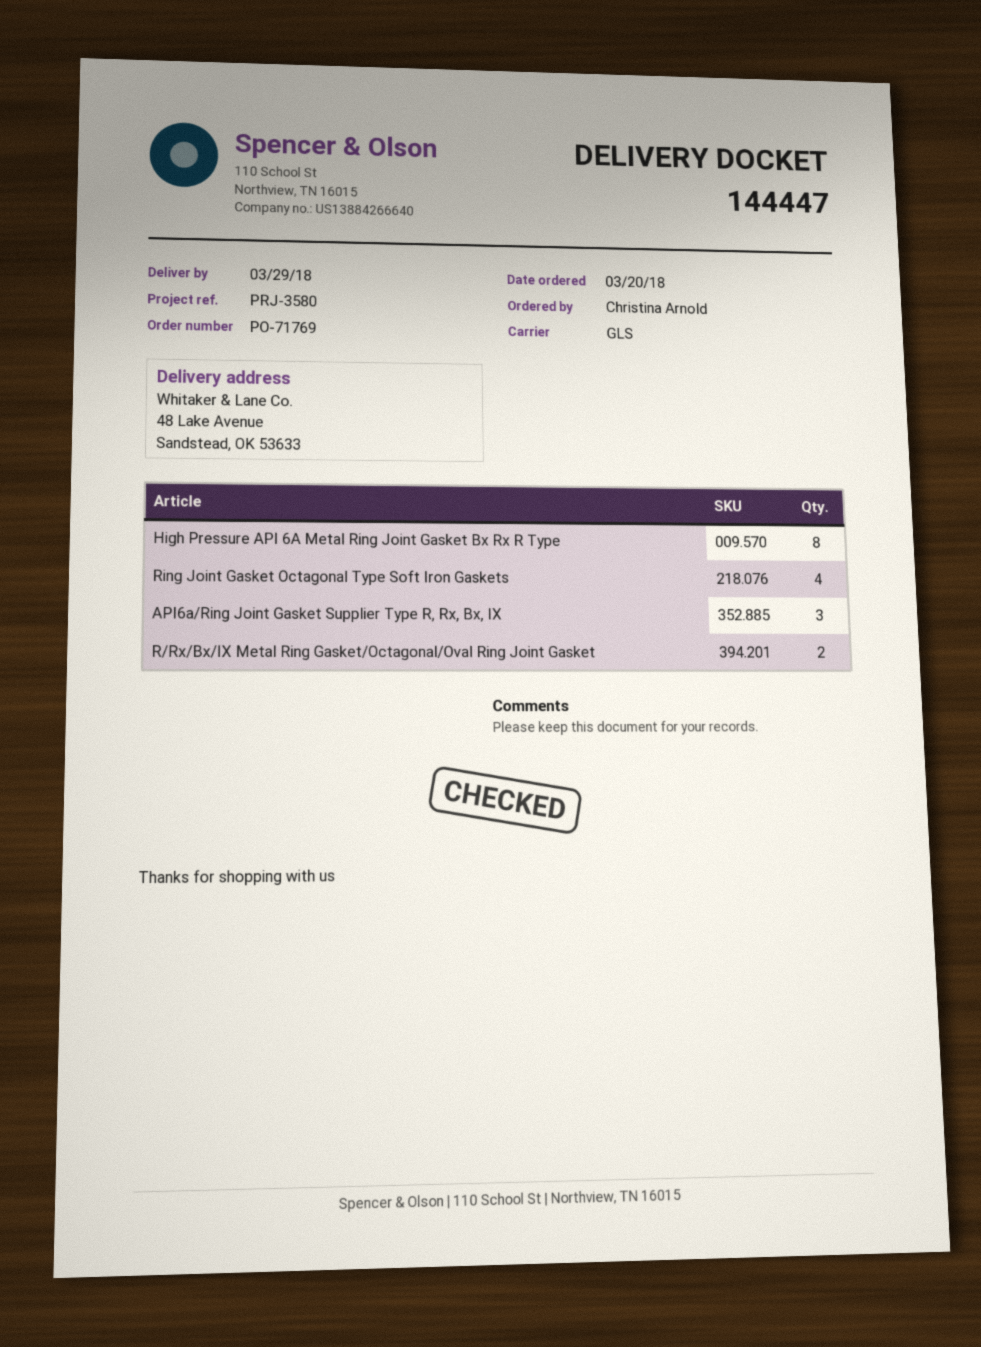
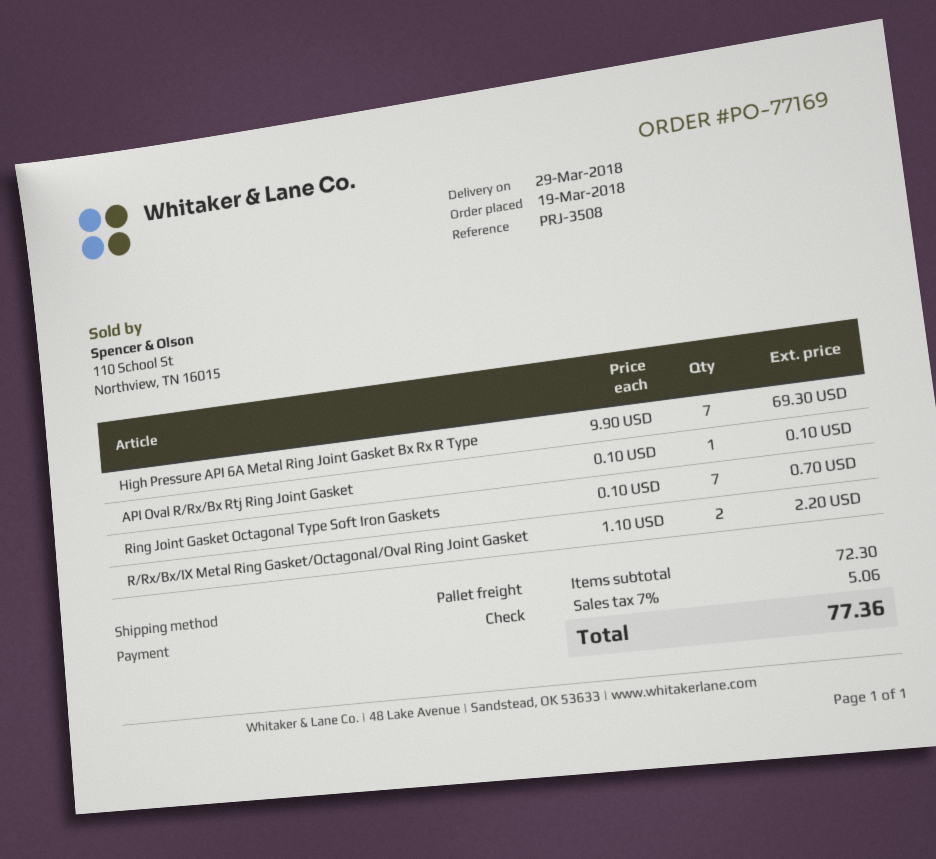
order number: PO-71769 -> PO-77169
order date: 2018-03-20 -> 2018-03-19
reference: PRJ-3580 -> PRJ-3508
shipping method: GLS -> pallet freight
High Pressure API 6A Metal Ring Joint Gasket Bx Rx R Type: 8 -> 7
Ring Joint Gasket Octagonal Type Soft Iron Gaskets: 4 -> 7
API6a/Ring Joint Gasket Supplier Type R, Rx, Bx, IX: 3 -> none
API Oval R/Rx/Bx Rtj Ring Joint Gasket: none -> 1

